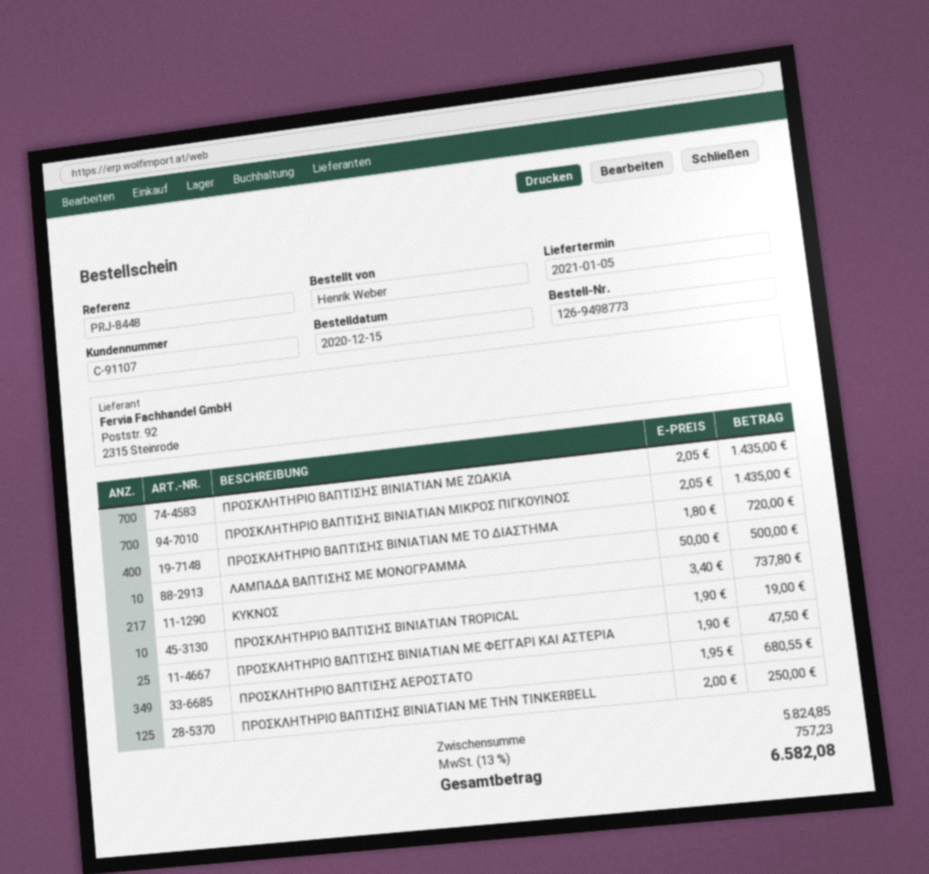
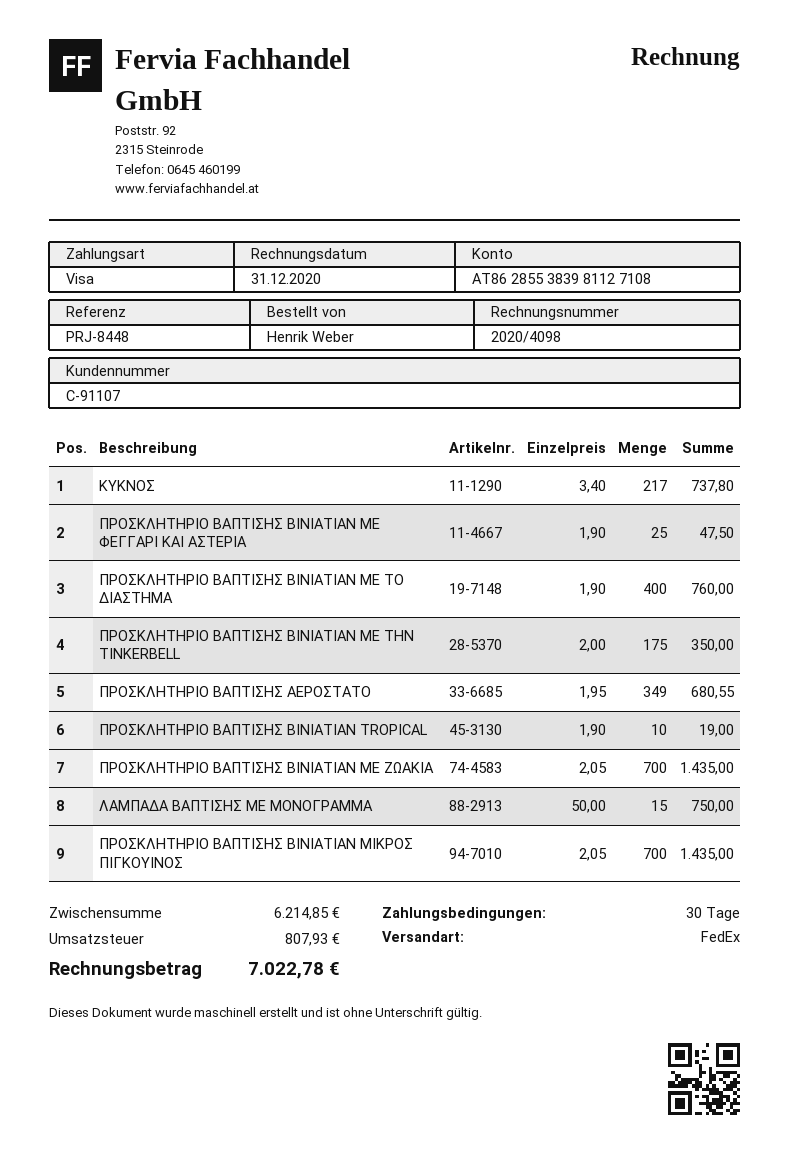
ΠΡΟΣΚΛΗΤΗΡΙΟ ΒΑΠΤΙΣΗΣ BINIATIAN ΜΕ ΤΟ ΔΙΑΣΤΗΜΑ: 400 x 1.80 = 720.00 -> 400 x 1.90 = 760.00
ΛΑΜΠΑΔΑ ΒΑΠΤΙΣΗΣ ΜΕ ΜΟΝΟΓΡΑΜΜΑ: 10 x 50.00 = 500.00 -> 15 x 50.00 = 750.00
ΠΡΟΣΚΛΗΤΗΡΙΟ ΒΑΠΤΙΣΗΣ BINIATIAN ΜΕ ΤΗΝ TINKERBELL: 125 x 2.00 = 250.00 -> 175 x 2.00 = 350.00
subtotal: 5824.85 -> 6214.85
tax: 757.23 -> 807.93
total: 6582.08 -> 7022.78

